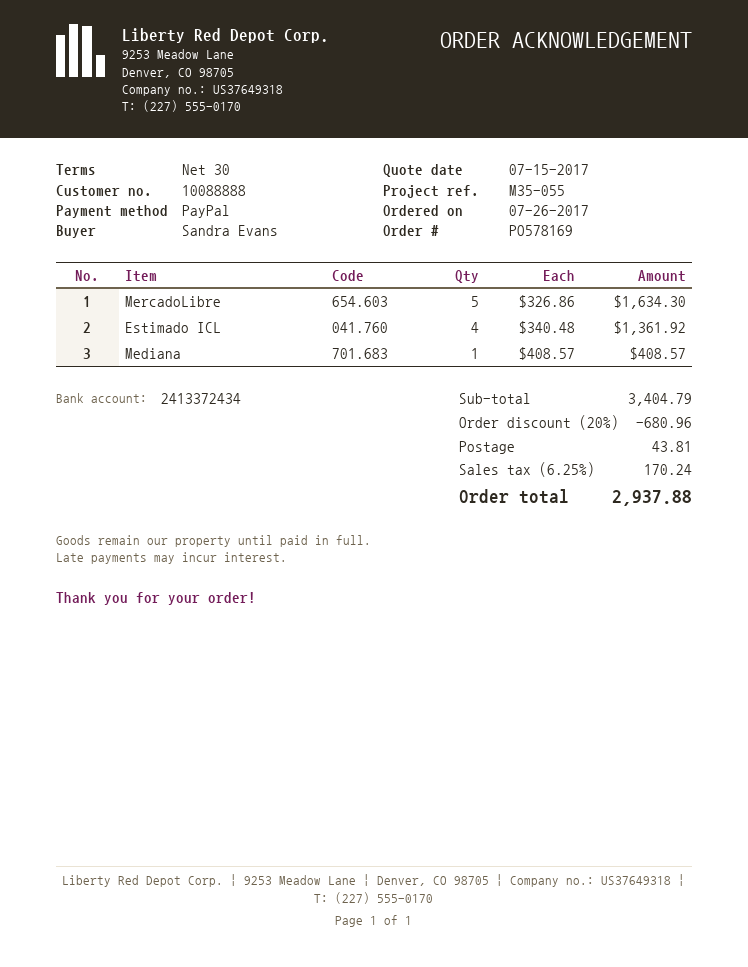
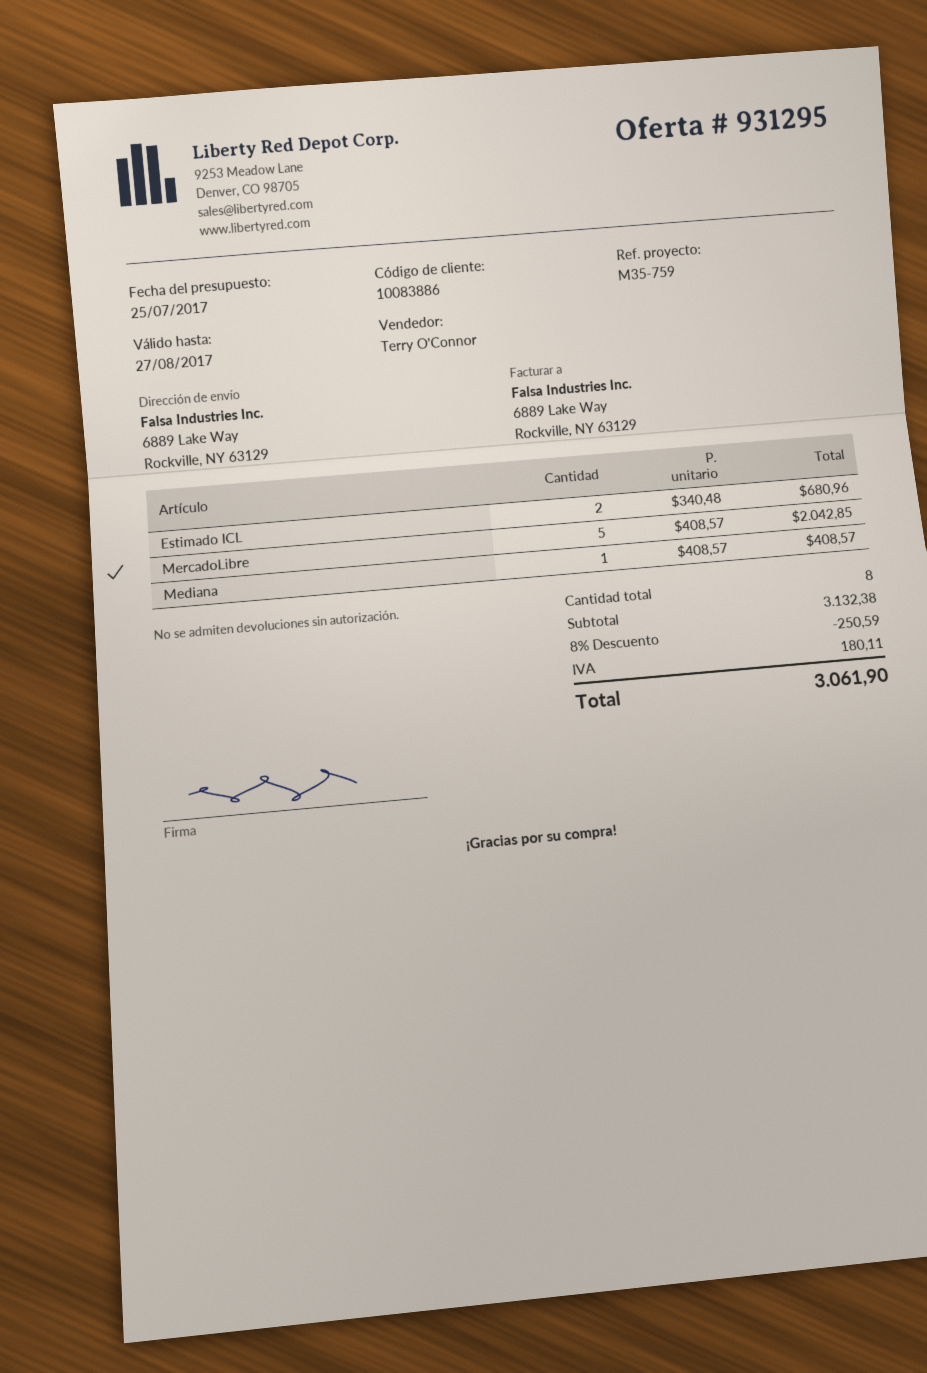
quote date: 2017-07-15 -> 2017-07-25
customer number: 10088888 -> 10083886
reference: M35-055 -> M35-759
MercadoLibre: 5 x 326.86 = 1634.30 -> 5 x 408.57 = 2042.85
Estimado ICL: 4 x 340.48 = 1361.92 -> 2 x 340.48 = 680.96
subtotal: 3404.79 -> 3132.38
discount: 20% = 680.96 -> 8% = 250.59
shipping: 43.81 -> none
tax: 170.24 -> 180.11
total: 2937.88 -> 3061.90

